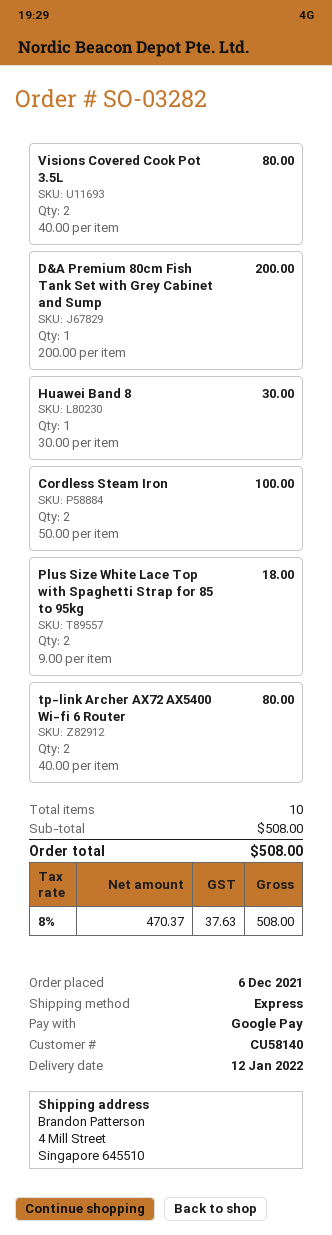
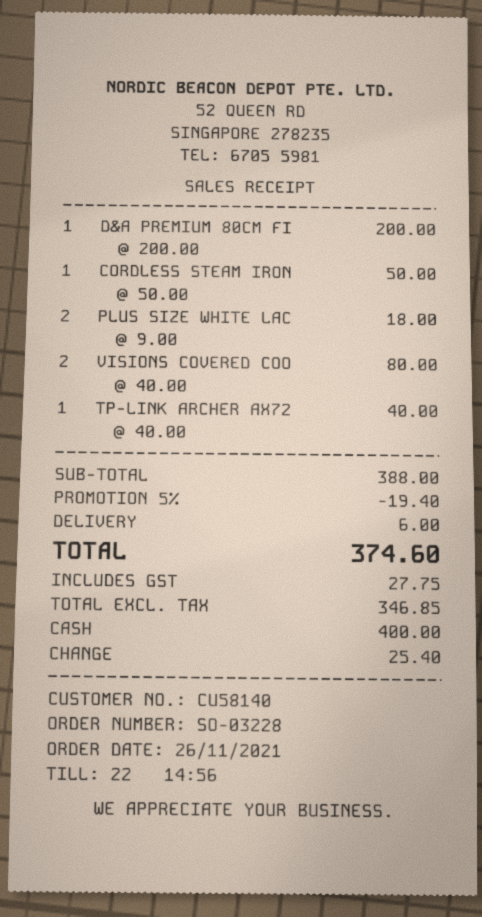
order number: SO-03282 -> SO-03228
order date: 2021-12-06 -> 2021-11-26
payment method: Google Pay -> cash
Huawei Band 8: 1 x 30.00 = 30.00 -> none
Cordless Steam Iron: 2 x 50.00 = 100.00 -> 1 x 50.00 = 50.00
tp-link Archer AX72 AX5400 Wi-fi 6 Router: 2 x 40.00 = 80.00 -> 1 x 40.00 = 40.00
subtotal: 508.00 -> 388.00
discount: none -> 5% = 19.40
shipping: none -> 6.00
net: 470.37 -> 346.85
tax: 37.63 -> 27.75
total: 508.00 -> 374.60

